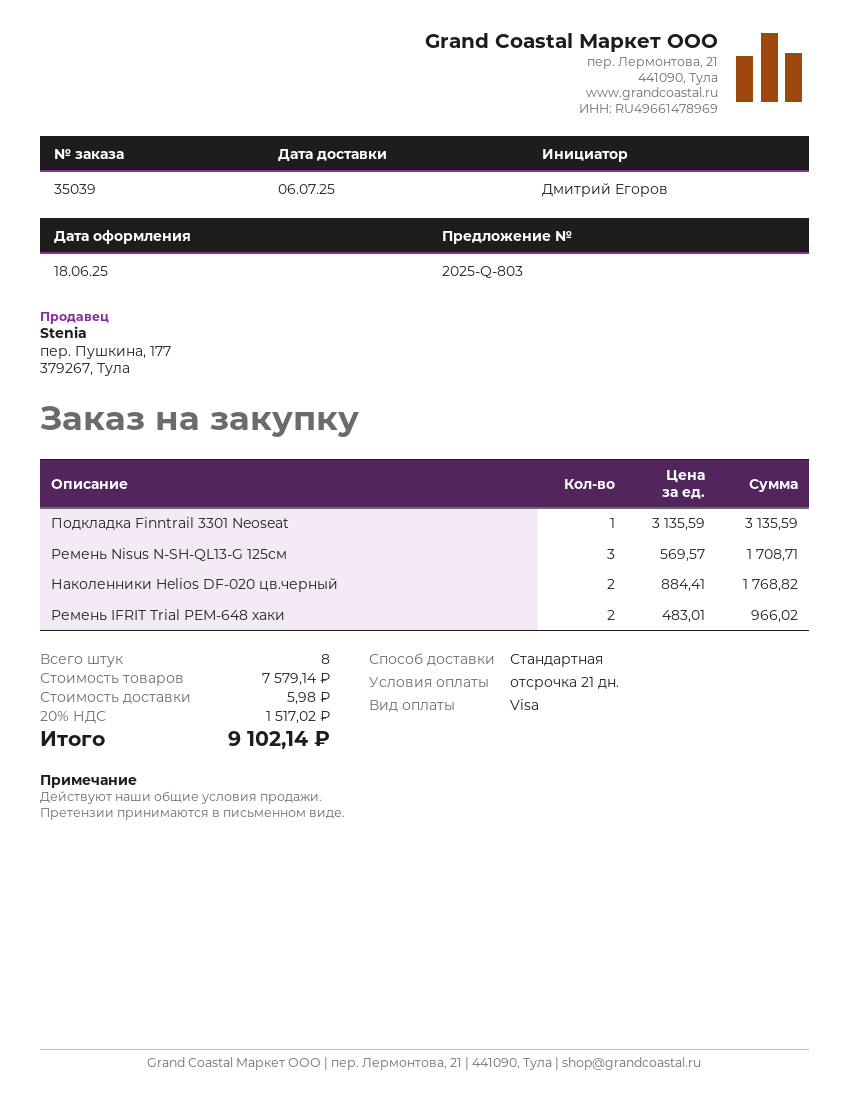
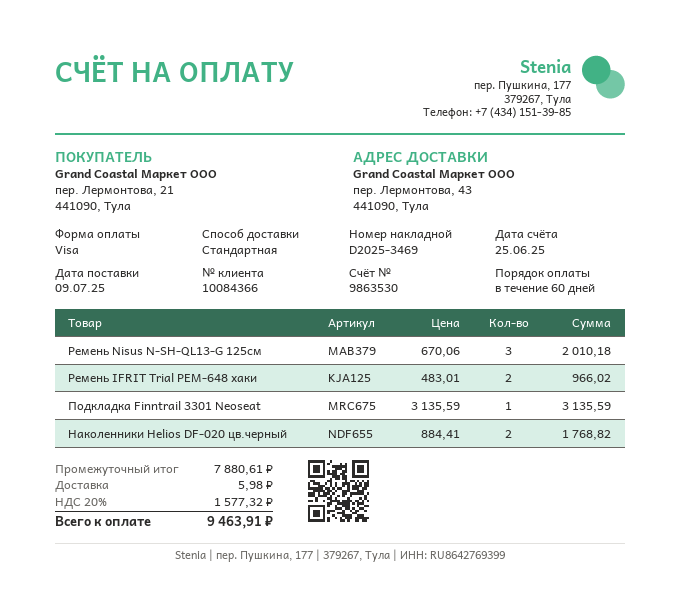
delivery date: 2025-07-06 -> 2025-07-09
payment terms: 21 days -> 60 days
Ремень Nisus N-SH-QL13-G 125см: 3 x 569.57 = 1708.71 -> 3 x 670.06 = 2010.18
subtotal: 7579.14 -> 7880.61
tax: 20% = 1517.02 -> 20% = 1577.32
total: 9102.14 -> 9463.91

